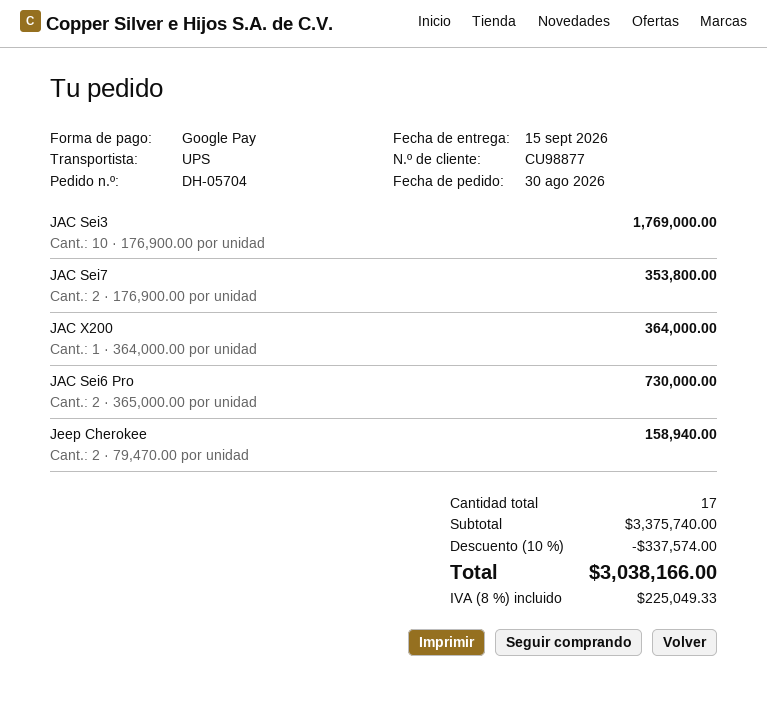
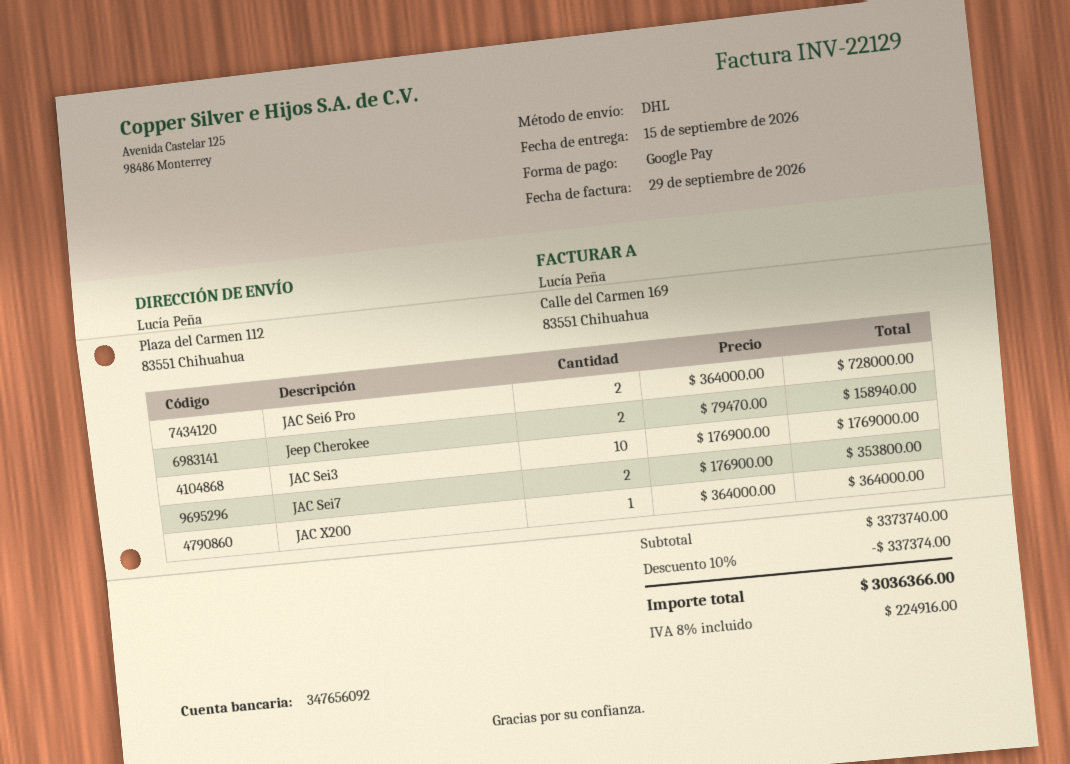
shipping method: UPS -> DHL
JAC Sei6 Pro: 2 x 365000.00 = 730000.00 -> 2 x 364000.00 = 728000.00
subtotal: 3375740.00 -> 3373740.00
discount: 10% = 337574.00 -> 10% = 337374.00
tax: 8% = 225049.33 -> 8% = 224916.00
total: 3038166.00 -> 3036366.00

